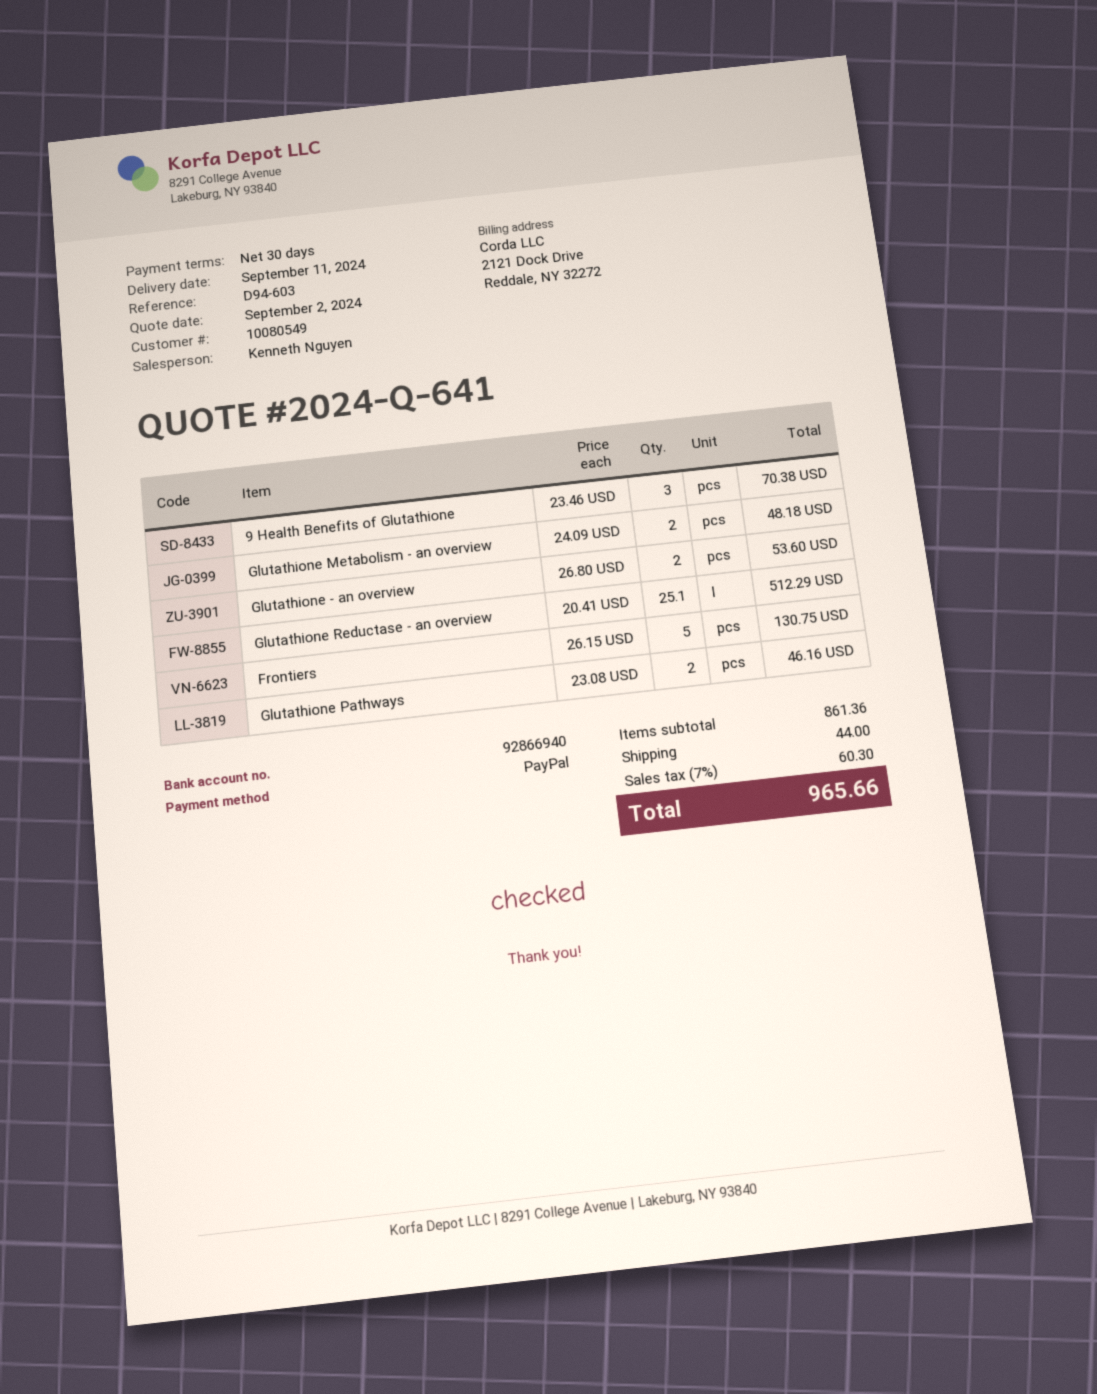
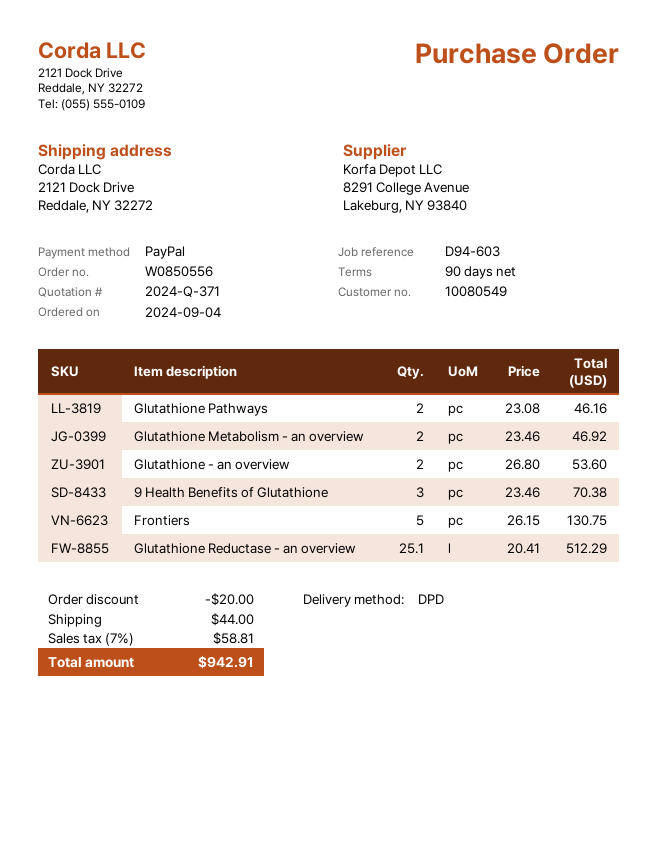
quote number: 2024-Q-641 -> 2024-Q-371
payment terms: 30 days -> 90 days
Glutathione Metabolism - an overview: 2 x 24.09 = 48.18 -> 2 x 23.46 = 46.92
discount: none -> 20.00
tax: 7% = 60.30 -> 7% = 58.81
total: 965.66 -> 942.91

